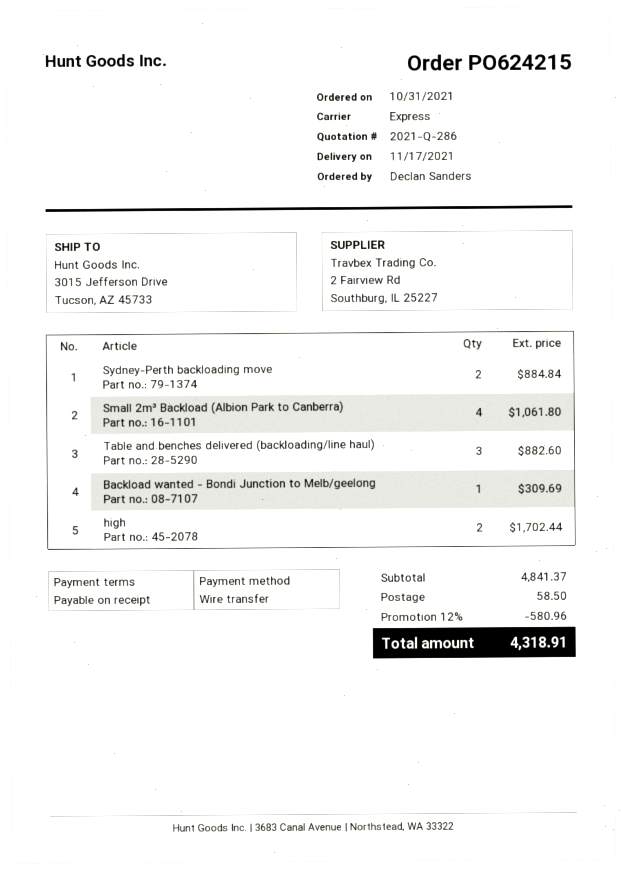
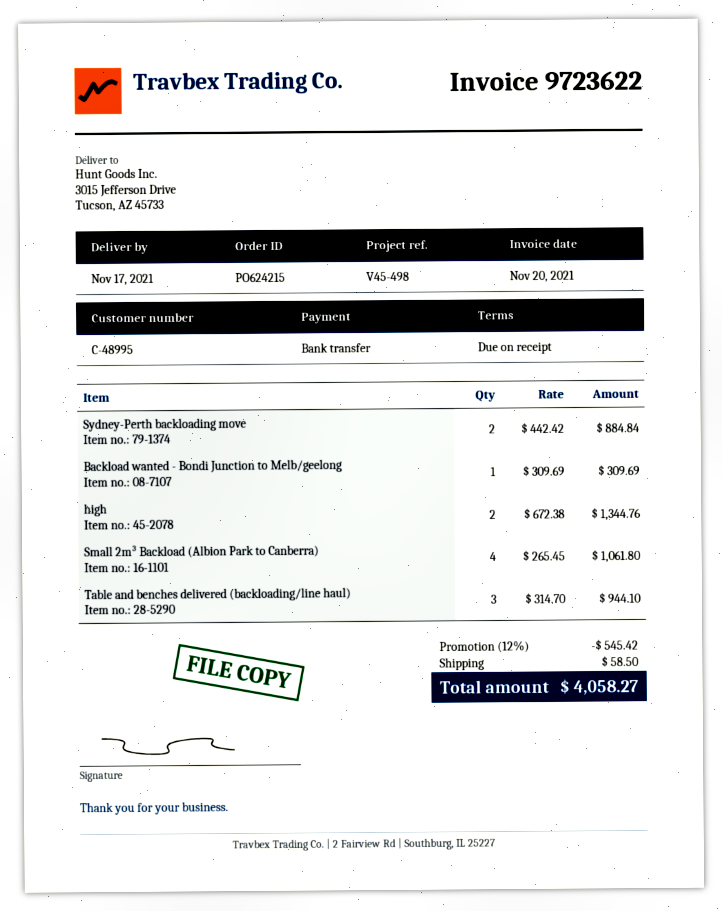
Table and benches delivered (backloading/line haul): 3 for 882.60 -> 3 for 944.10
high: 2 for 1702.44 -> 2 for 1344.76
discount: 12% = 580.96 -> 12% = 545.42
total: 4318.91 -> 4058.27

